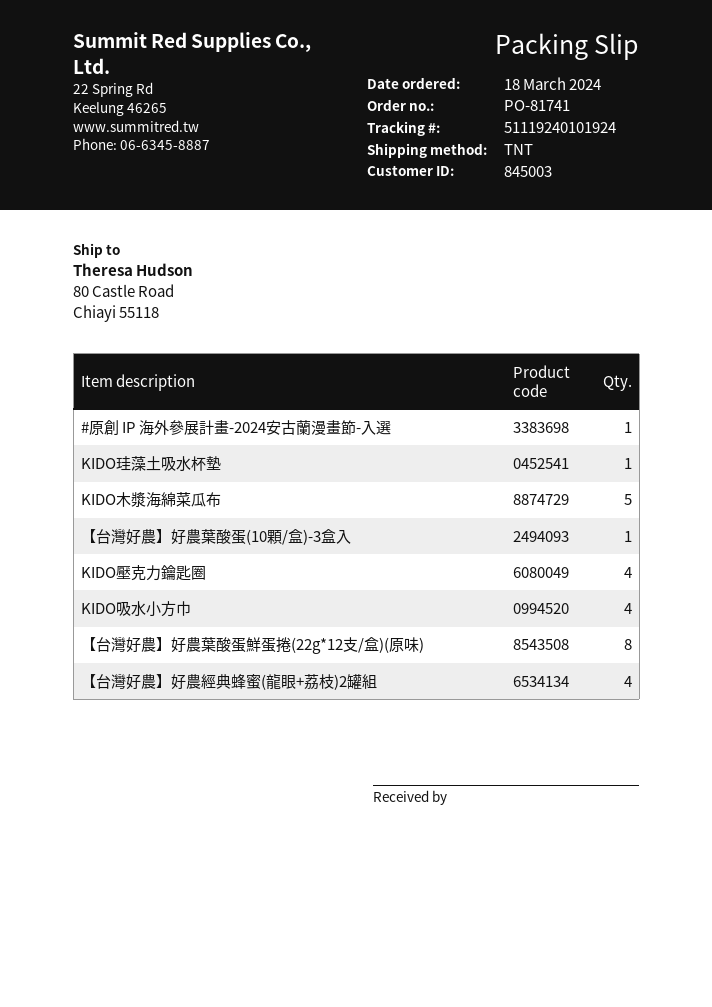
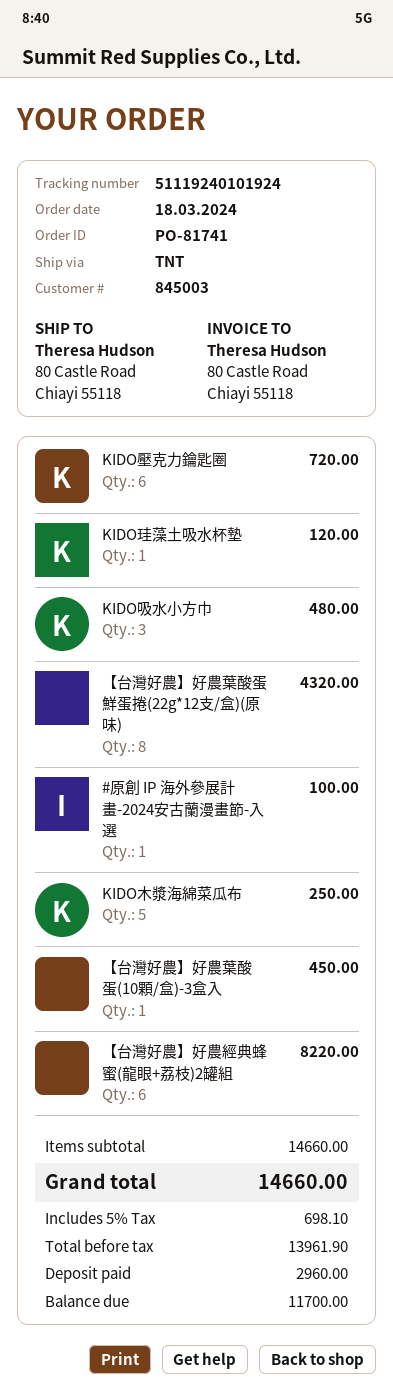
KIDO壓克力鑰匙圈: 4 -> 6
KIDO吸水小方巾: 4 -> 3
【台灣好農】好農經典蜂蜜(龍眼+荔枝)2罐組: 4 -> 6

